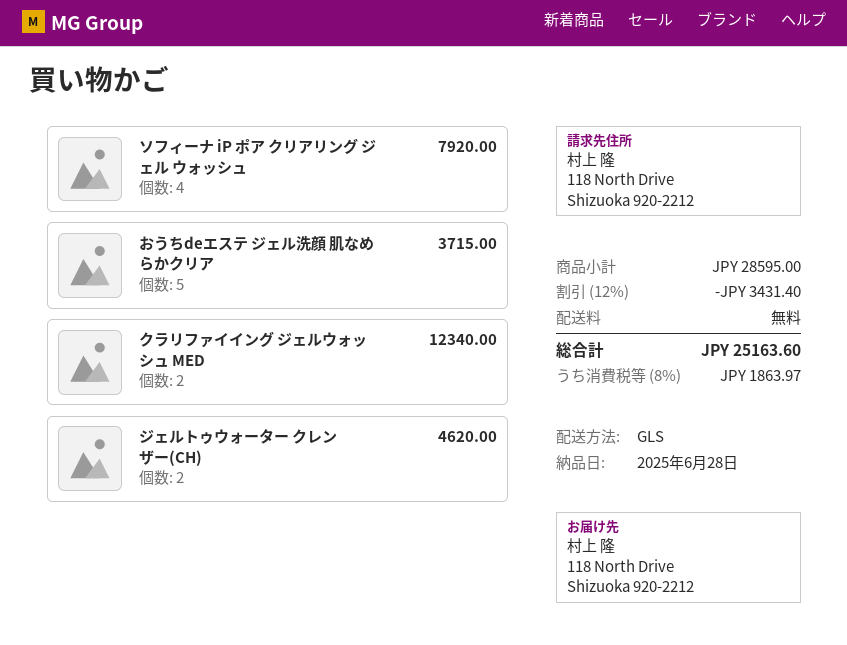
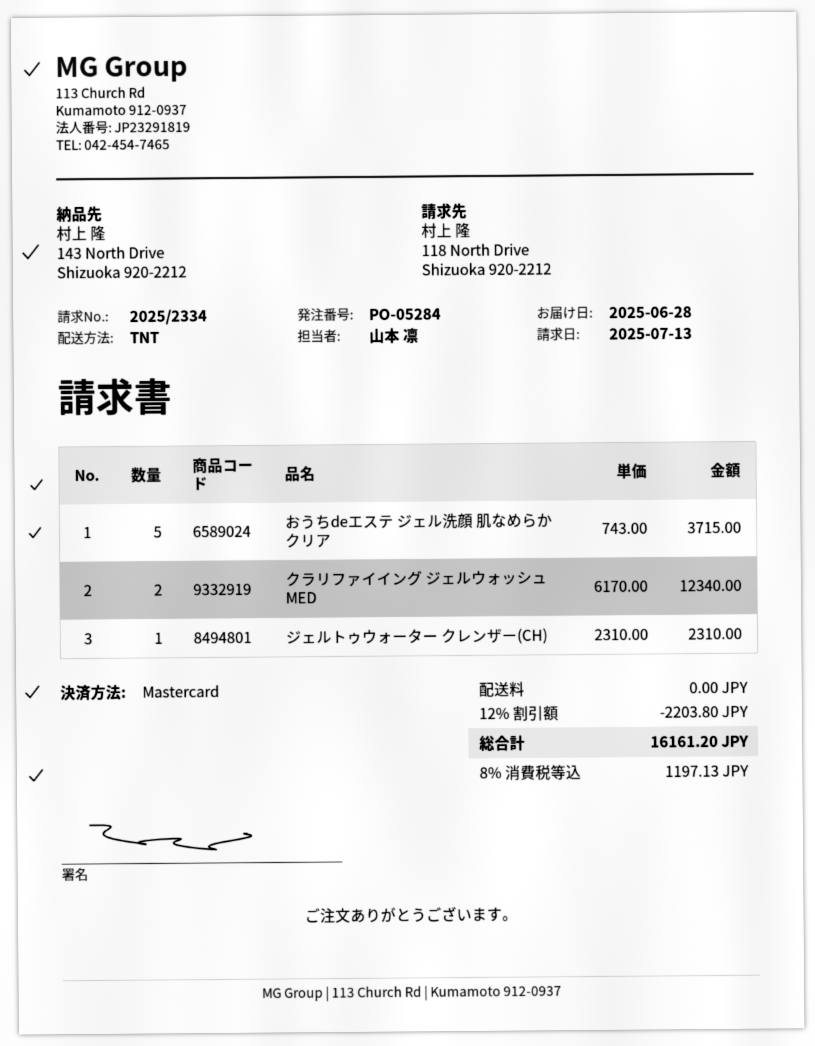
shipping method: GLS -> TNT
ship to: 118 North Drive, Shizuoka 920-2212 -> 143 North Drive, Shizuoka 920-2212
ソフィーナ iP ポア クリアリング ジェル ウォッシュ: 4 for 7920.00 -> none
ジェルトゥウォーター クレンザー(CH): 2 for 4620.00 -> 1 for 2310.00
discount: 12% = 3431.40 -> 12% = 2203.80
tax: 8% = 1863.97 -> 8% = 1197.13
total: 25163.60 -> 16161.20

